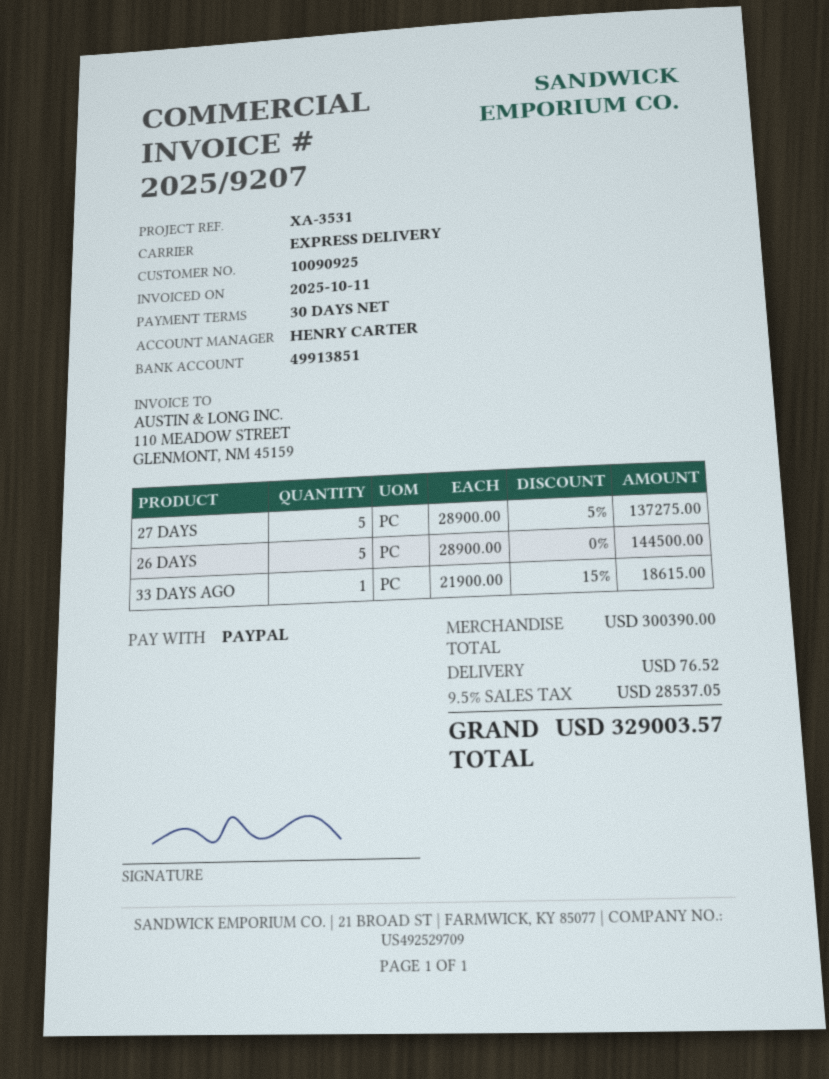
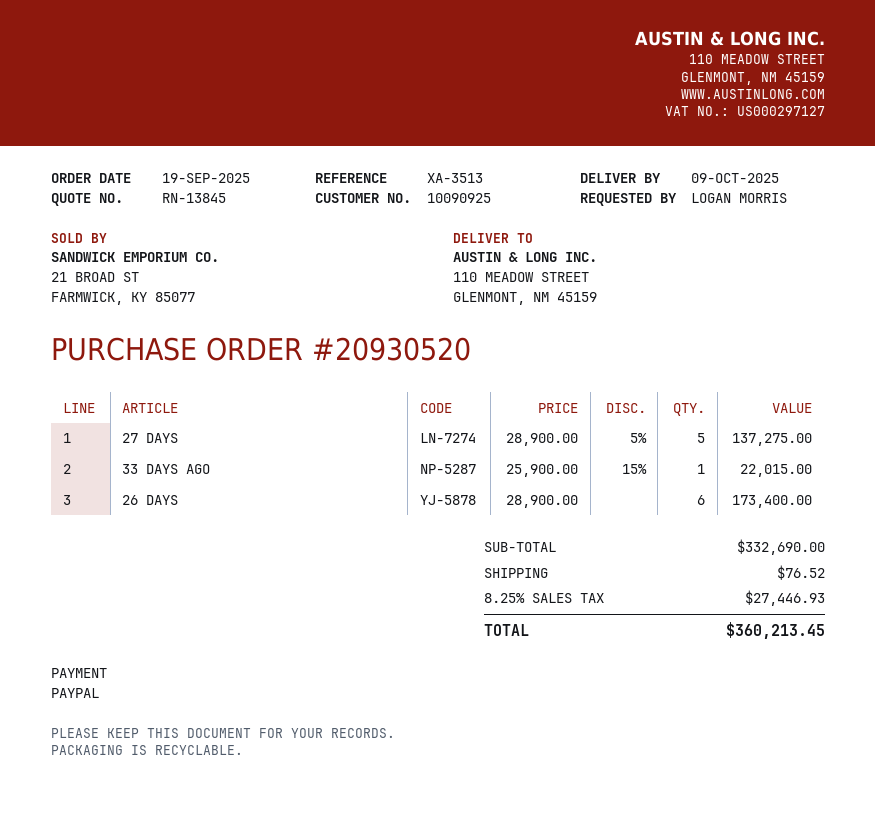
reference: XA-3531 -> XA-3513
26 DAYS: 5 x 28900.00 = 144500.00 -> 6 x 28900.00 = 173400.00
33 DAYS AGO: 1 x 21900.00 - 15% = 18615.00 -> 1 x 25900.00 - 15% = 22015.00
subtotal: 300390.00 -> 332690.00
tax: 9.5% = 28537.05 -> 8.25% = 27446.93
total: 329003.57 -> 360213.45

